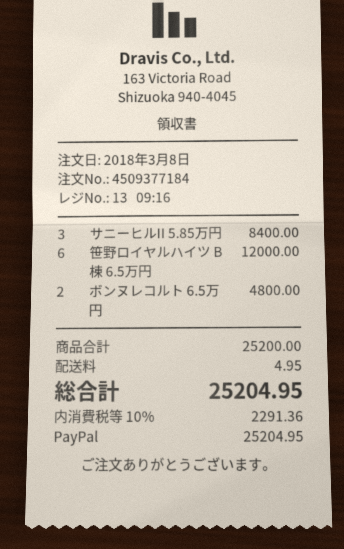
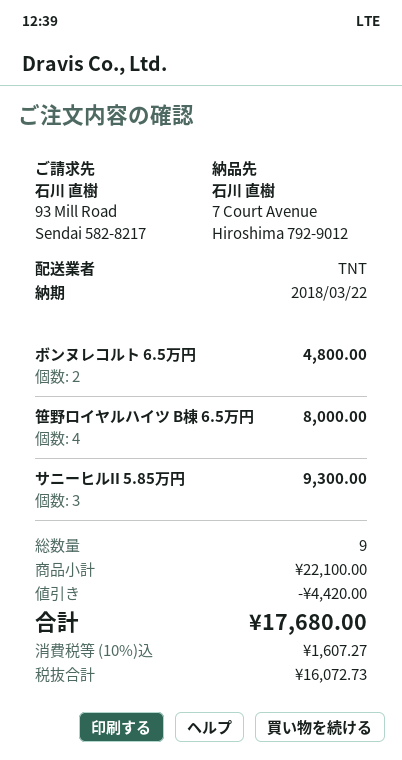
サニーヒルII 5.85万円: 3 for 8400.00 -> 3 for 9300.00
笹野ロイヤルハイツ B棟 6.5万円: 6 for 12000.00 -> 4 for 8000.00
subtotal: 25200.00 -> 22100.00
discount: none -> 4420.00
shipping: 4.95 -> none
tax: 10% = 2291.36 -> 10% = 1607.27
total: 25204.95 -> 17680.00

